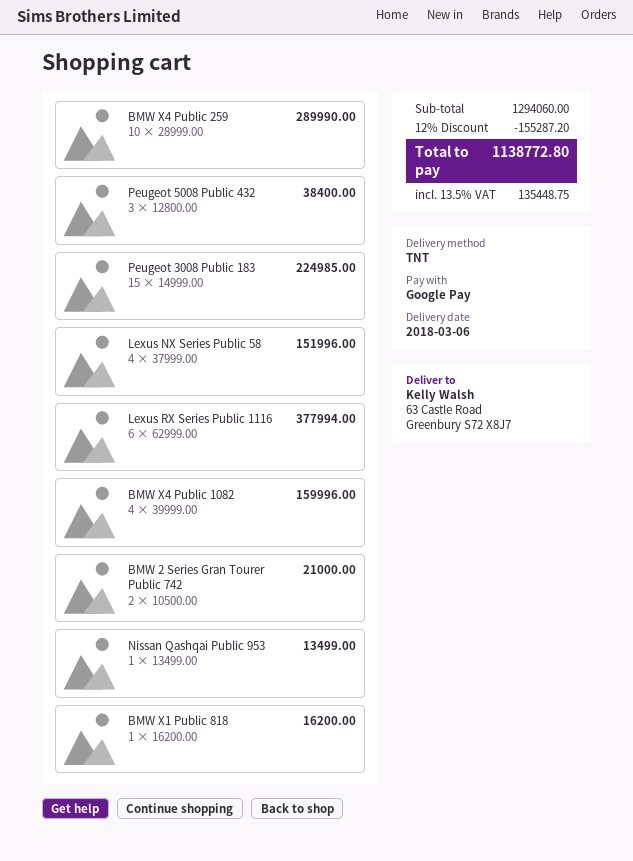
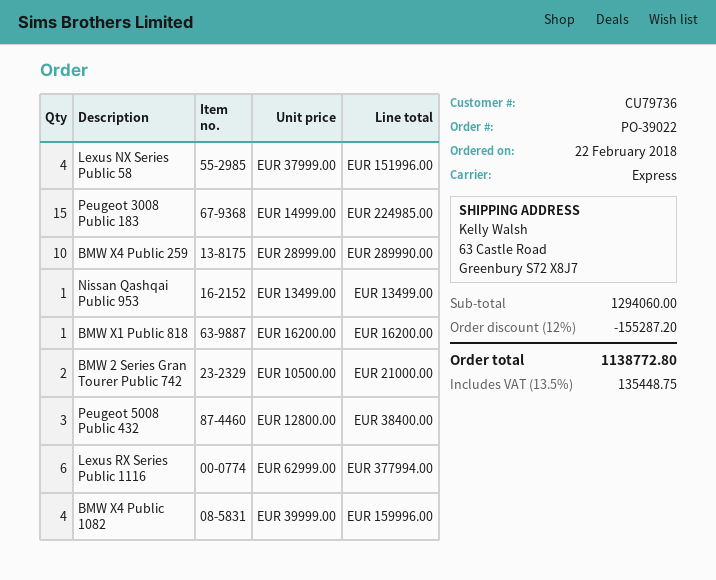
shipping method: TNT -> express

